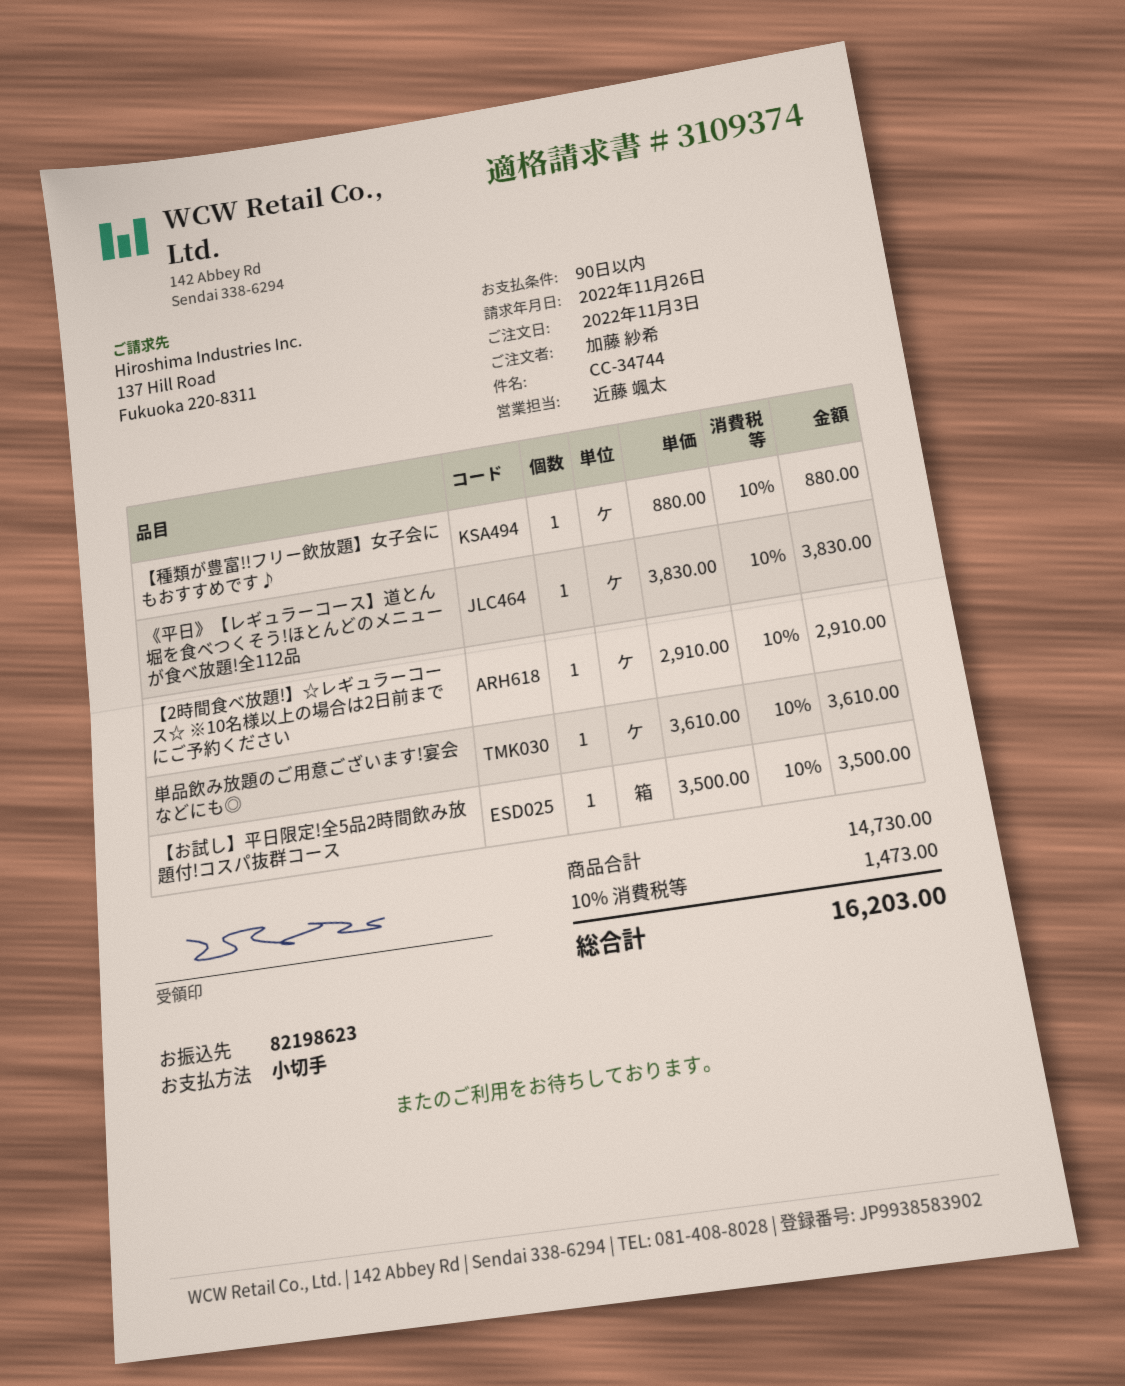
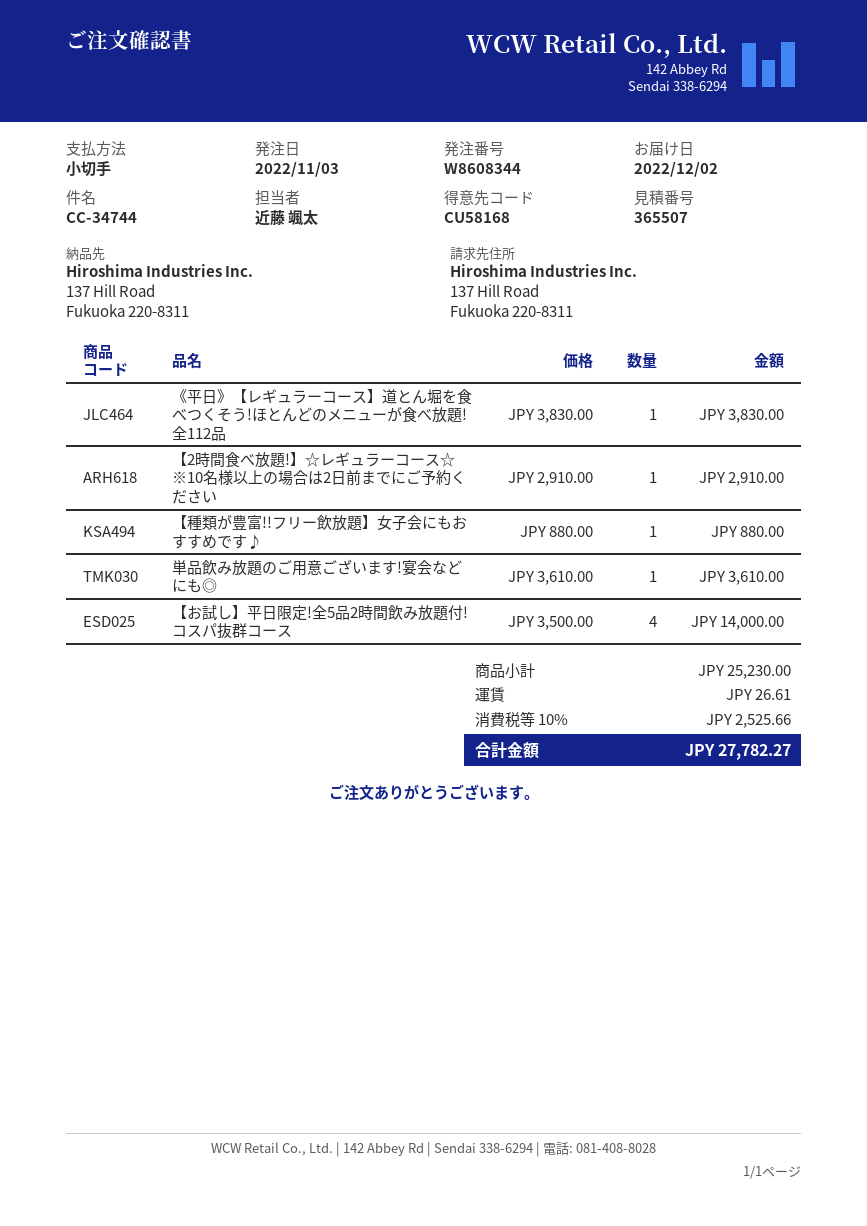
【お試し】平日限定!全5品2時間飲み放題付!コスパ抜群コース: 1 x 3500.00 = 3500.00 -> 4 x 3500.00 = 14000.00
subtotal: 14730.00 -> 25230.00
shipping: none -> 26.61
tax: 10% = 1473.00 -> 10% = 2525.66
total: 16203.00 -> 27782.27

